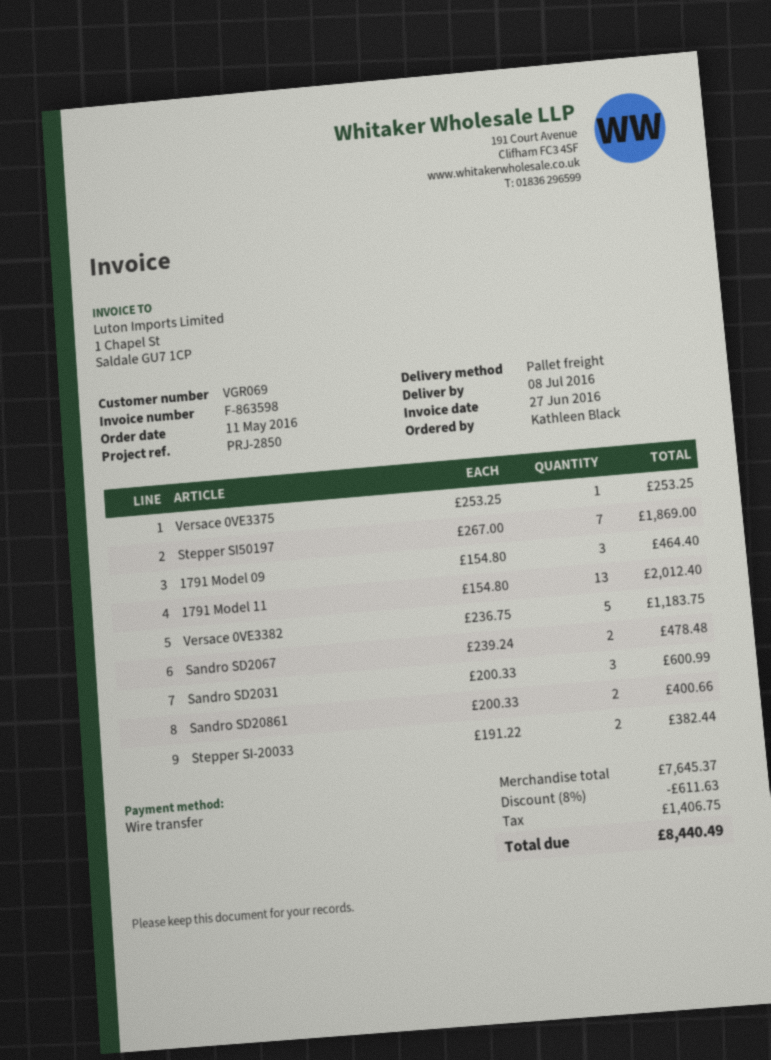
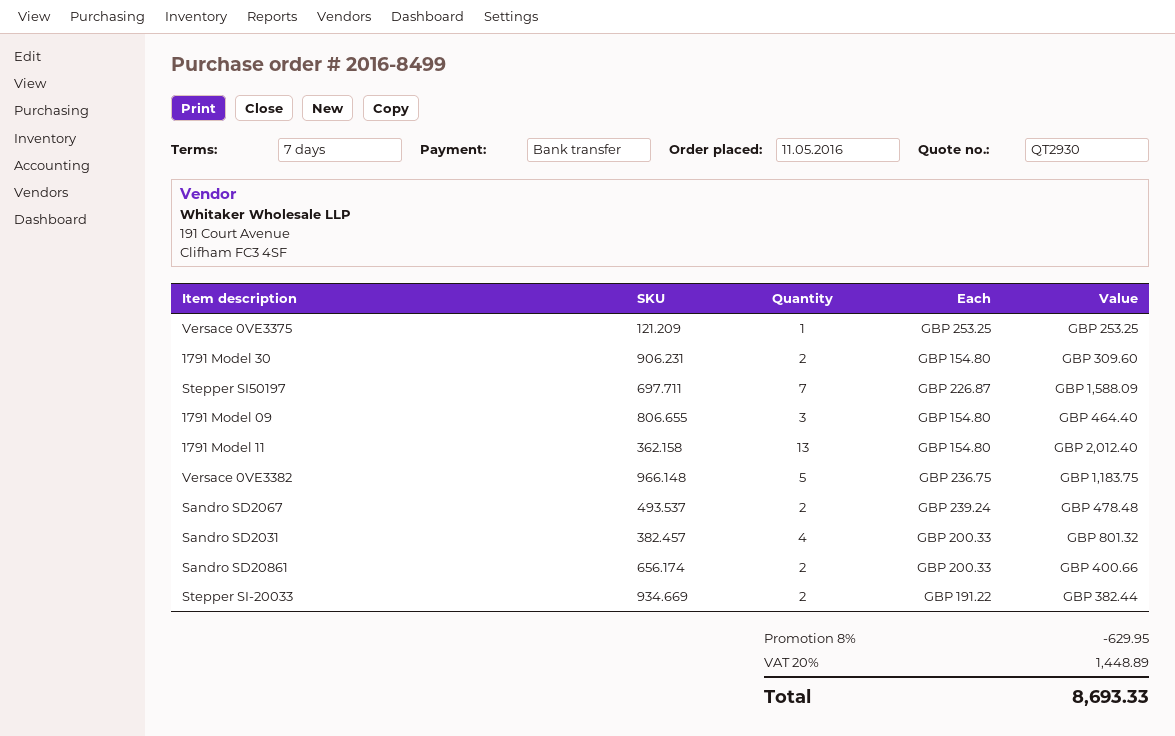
Stepper SI50197: 7 x 267.00 = 1869.00 -> 7 x 226.87 = 1588.09
Sandro SD2031: 3 x 200.33 = 600.99 -> 4 x 200.33 = 801.32
1791 Model 30: none -> 2 x 154.80 = 309.60
discount: 8% = 611.63 -> 8% = 629.95
tax: 1406.75 -> 1448.89
total: 8440.49 -> 8693.33

